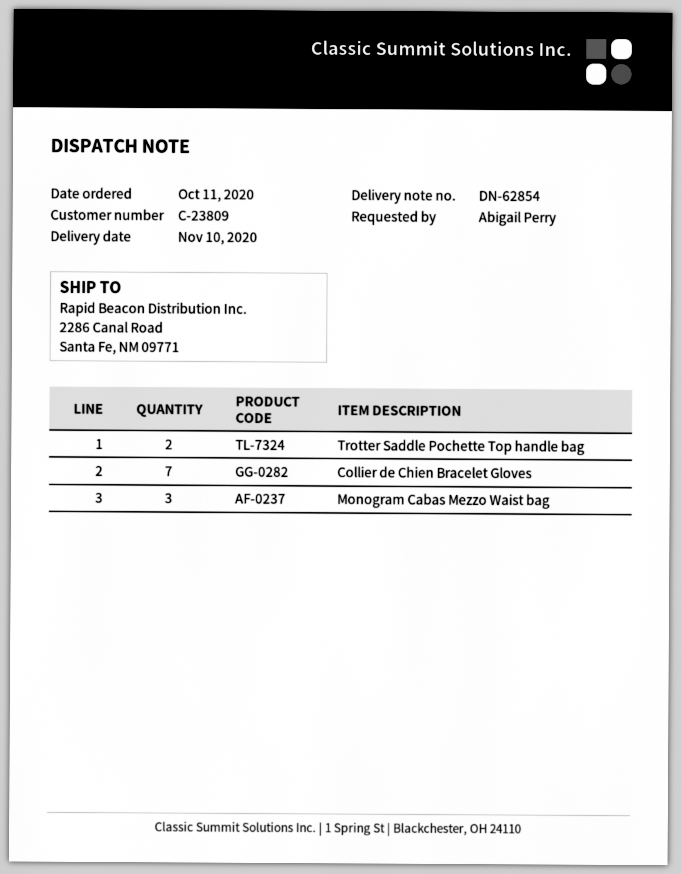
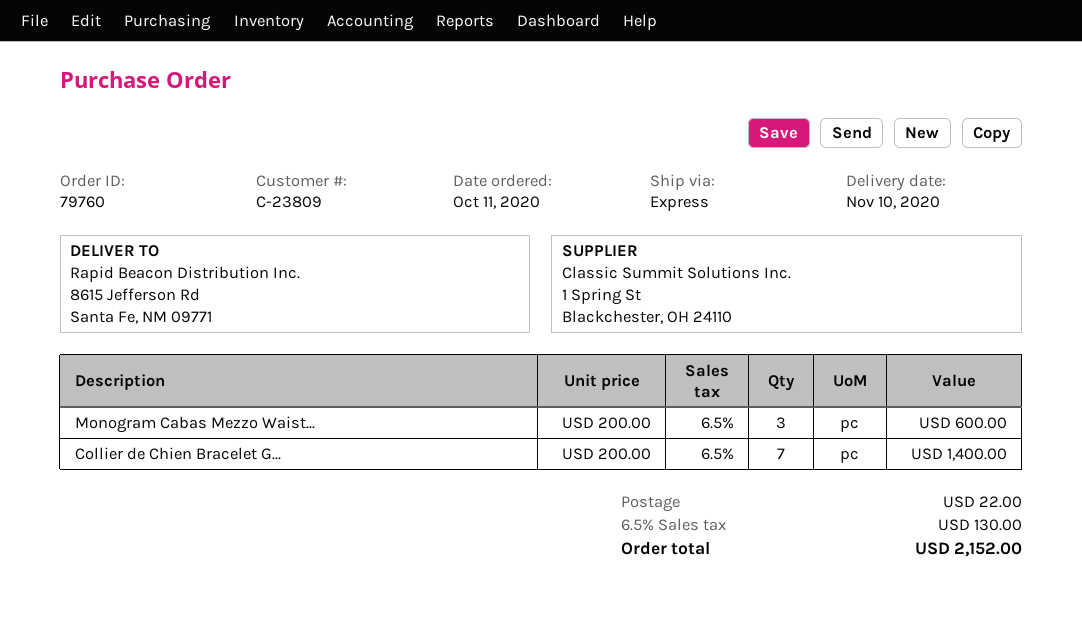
ship to: 2286 Canal Road, Santa Fe, NM 09771 -> 8615 Jefferson Rd, Santa Fe, NM 09771
Trotter Saddle Pochette Top handle bag: 2 -> none

